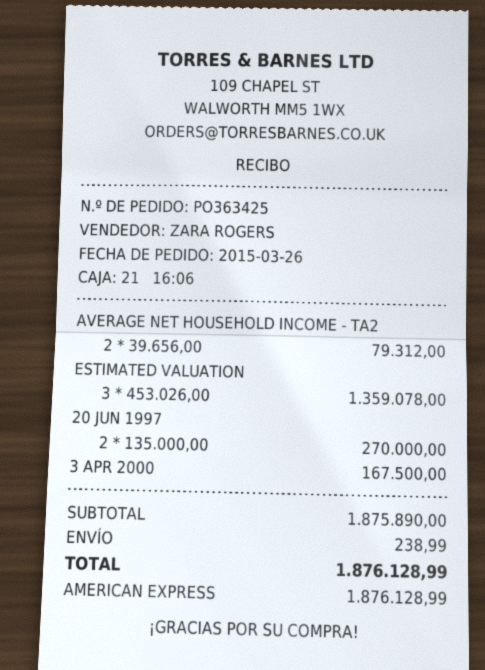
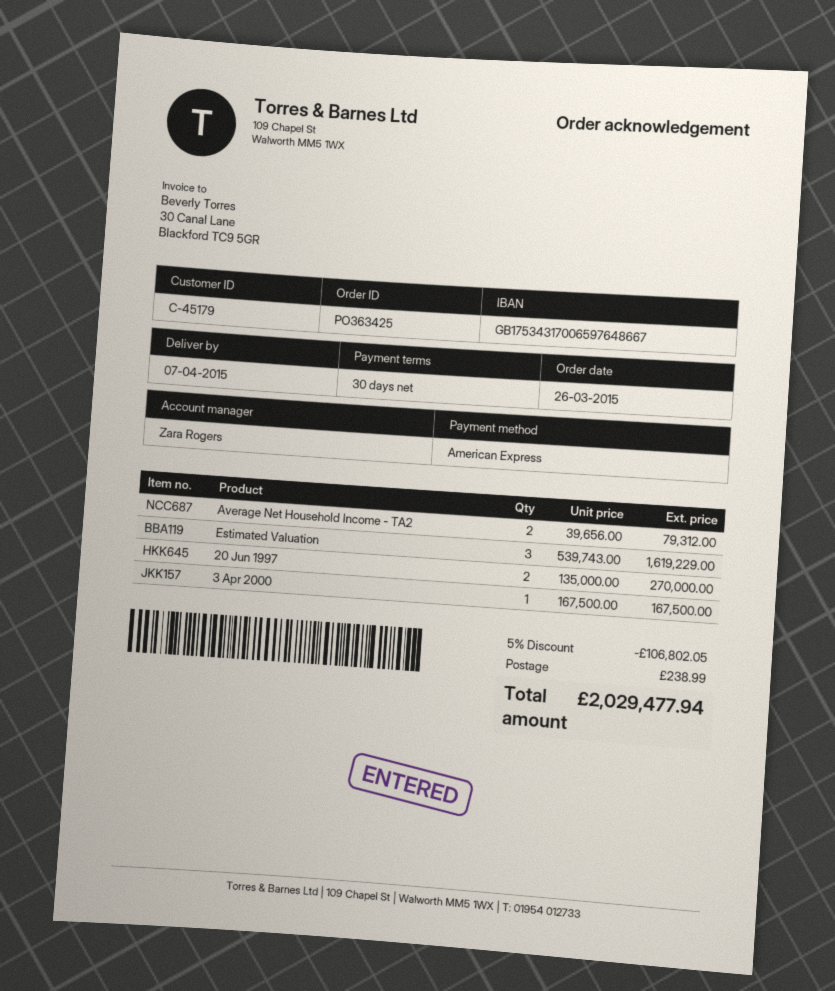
ESTIMATED VALUATION: 3 x 453026.00 = 1359078.00 -> 3 x 539743.00 = 1619229.00
discount: none -> 5% = 106802.05
total: 1876128.99 -> 2029477.94

